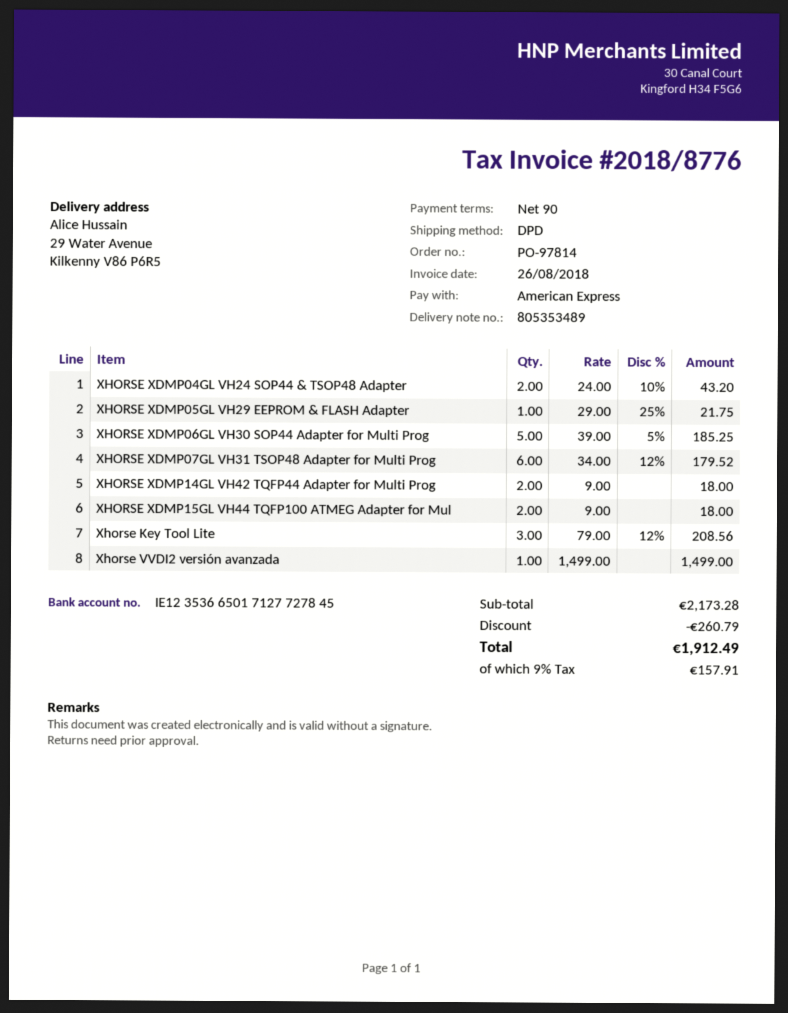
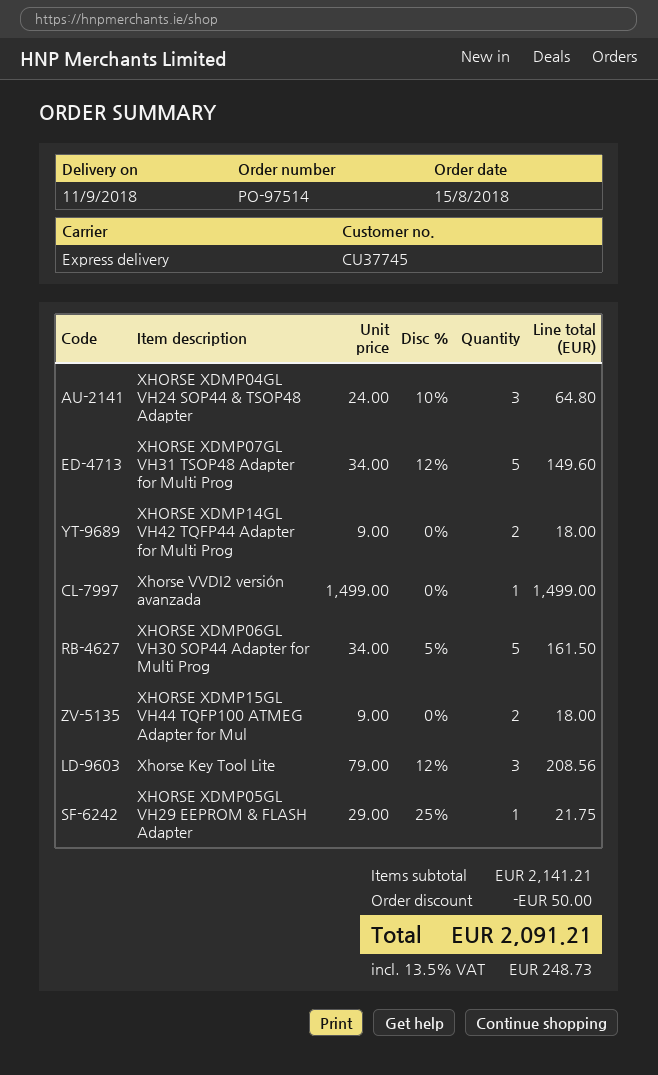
order number: PO-97814 -> PO-97514
shipping method: DPD -> express
XHORSE XDMP04GL VH24 SOP44 & TSOP48 Adapter: 2 x 24.00 - 10% = 43.20 -> 3 x 24.00 - 10% = 64.80
XHORSE XDMP06GL VH30 SOP44 Adapter for Multi Prog: 5 x 39.00 - 5% = 185.25 -> 5 x 34.00 - 5% = 161.50
XHORSE XDMP07GL VH31 TSOP48 Adapter for Multi Prog: 6 x 34.00 - 12% = 179.52 -> 5 x 34.00 - 12% = 149.60
subtotal: 2173.28 -> 2141.21
discount: 260.79 -> 50.00
tax: 9% = 157.91 -> 13.5% = 248.73
total: 1912.49 -> 2091.21

